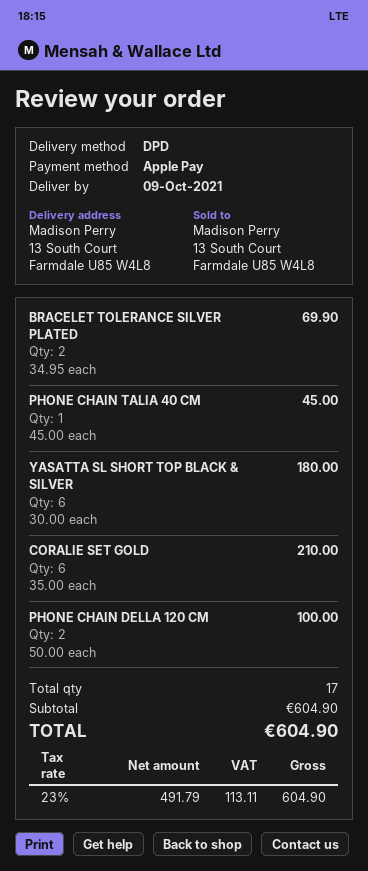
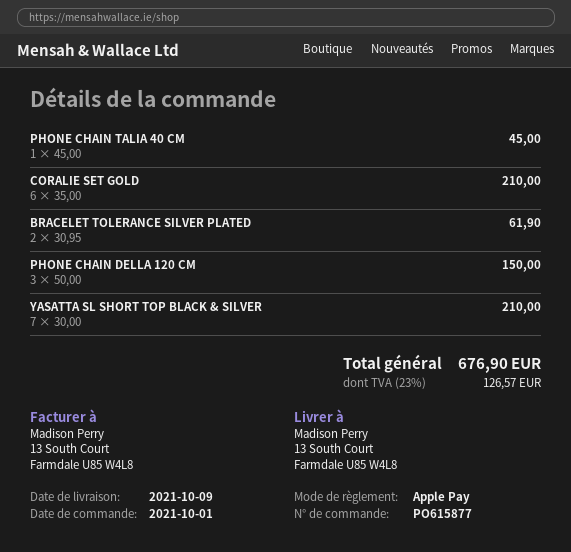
BRACELET TOLERANCE SILVER PLATED: 2 x 34.95 = 69.90 -> 2 x 30.95 = 61.90
YASATTA SL SHORT TOP BLACK & SILVER: 6 x 30.00 = 180.00 -> 7 x 30.00 = 210.00
PHONE CHAIN DELLA 120 CM: 2 x 50.00 = 100.00 -> 3 x 50.00 = 150.00
tax: 23% = 113.11 -> 23% = 126.57
total: 604.90 -> 676.90

